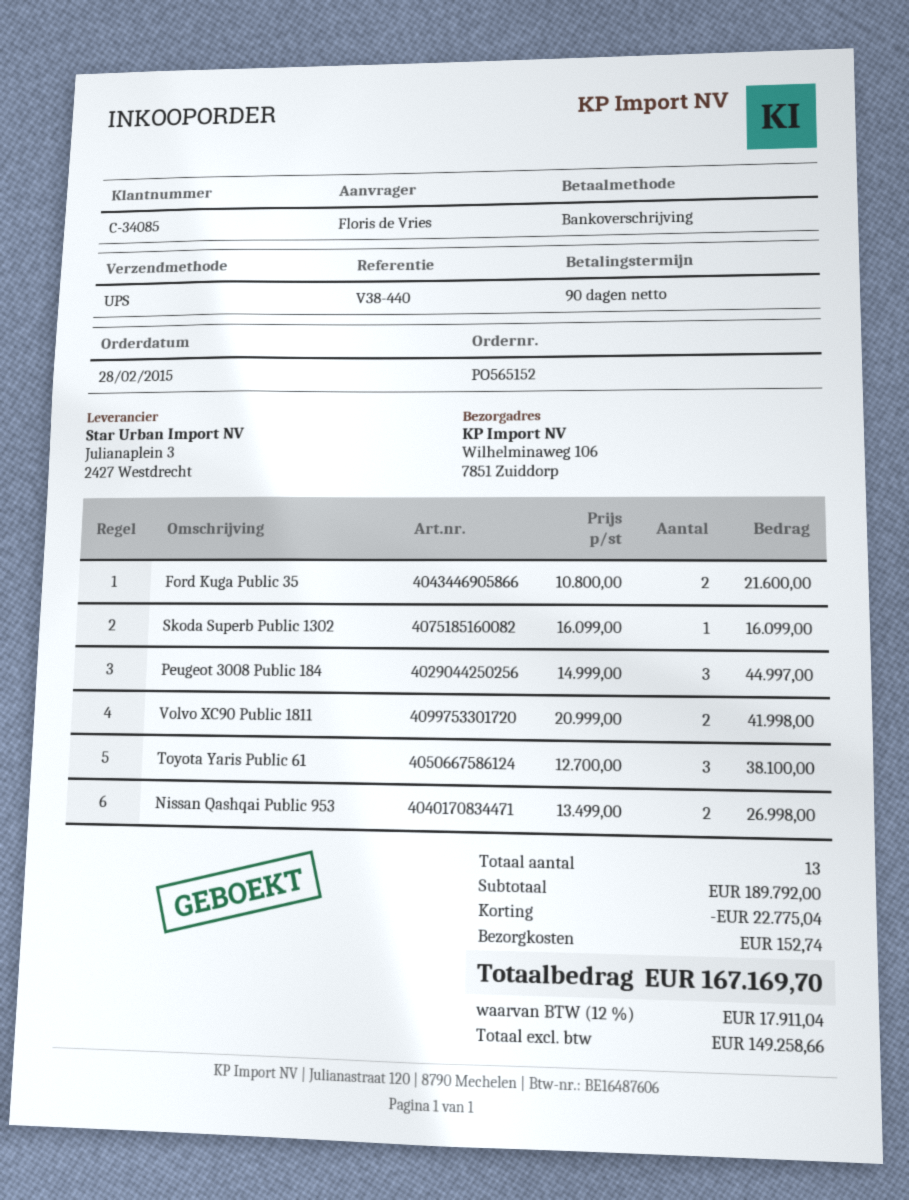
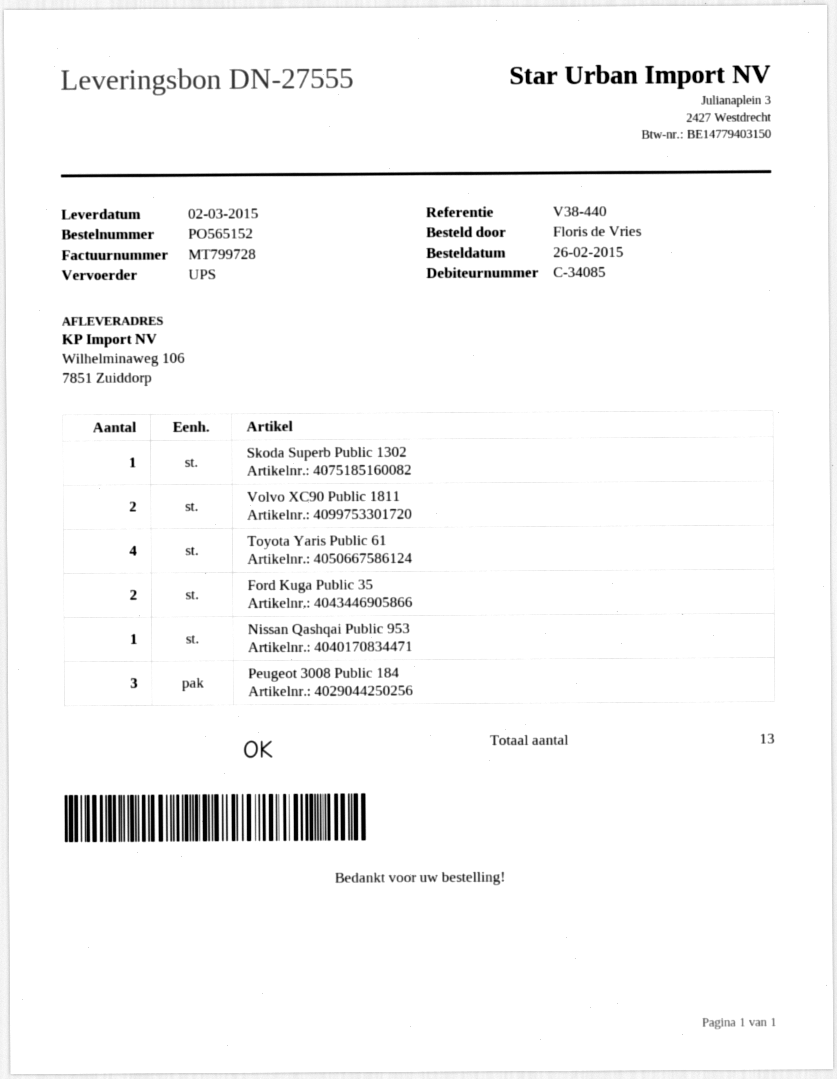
order date: 2015-02-28 -> 2015-02-26
Toyota Yaris Public 61: 3 -> 4
Nissan Qashqai Public 953: 2 -> 1

